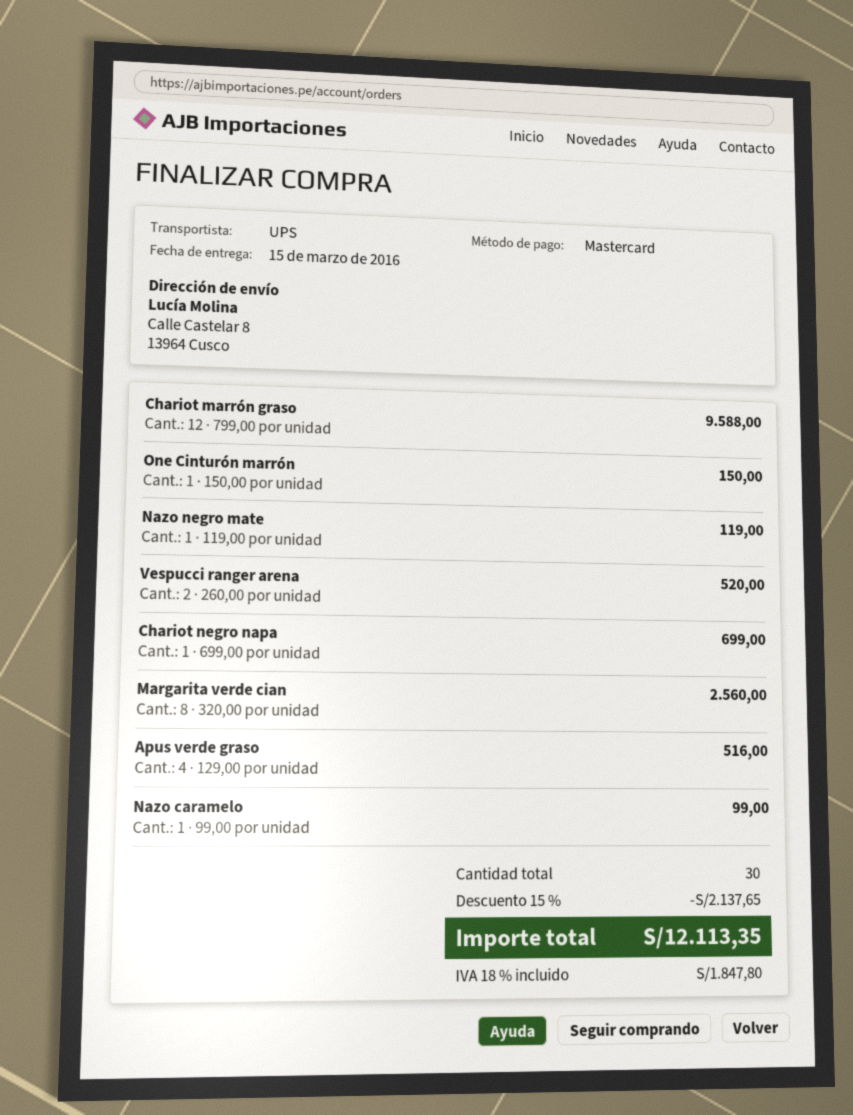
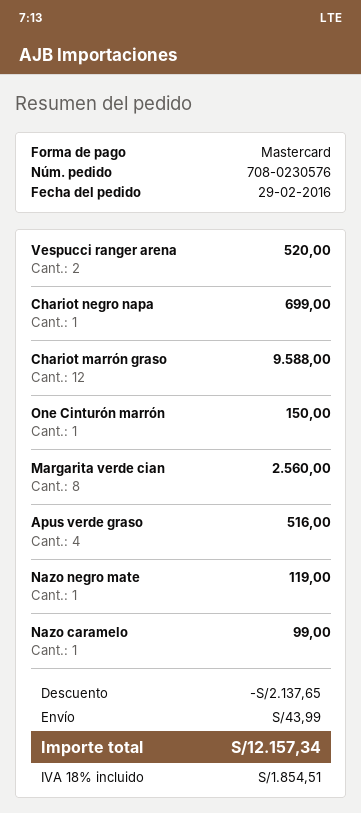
shipping: none -> 43.99
tax: 18% = 1847.80 -> 18% = 1854.51
total: 12113.35 -> 12157.34

